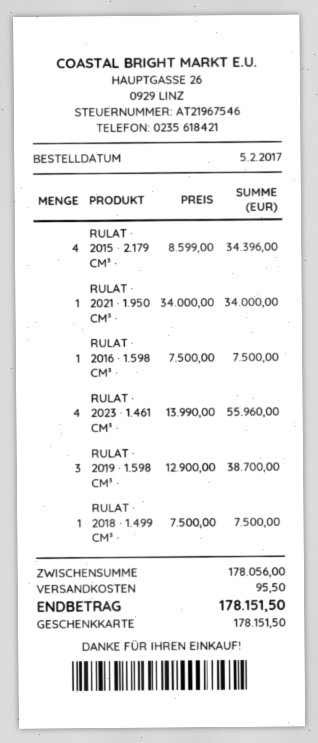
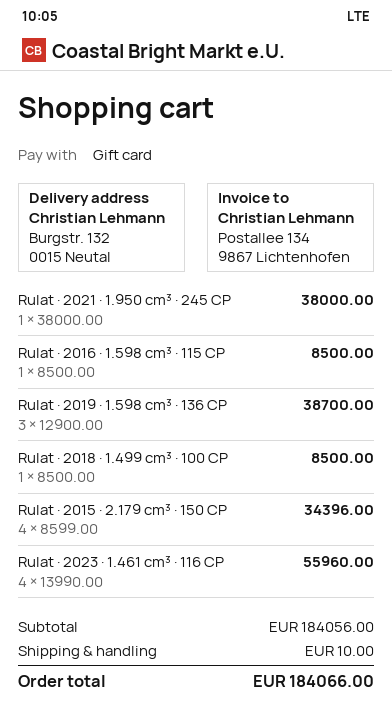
RULAT · 2021 · 1.950 CM³ ·: 1 x 34000.00 = 34000.00 -> 1 x 38000.00 = 38000.00
RULAT · 2016 · 1.598 CM³ ·: 1 x 7500.00 = 7500.00 -> 1 x 8500.00 = 8500.00
RULAT · 2018 · 1.499 CM³ ·: 1 x 7500.00 = 7500.00 -> 1 x 8500.00 = 8500.00
subtotal: 178056.00 -> 184056.00
shipping: 95.50 -> 10.00
total: 178151.50 -> 184066.00

